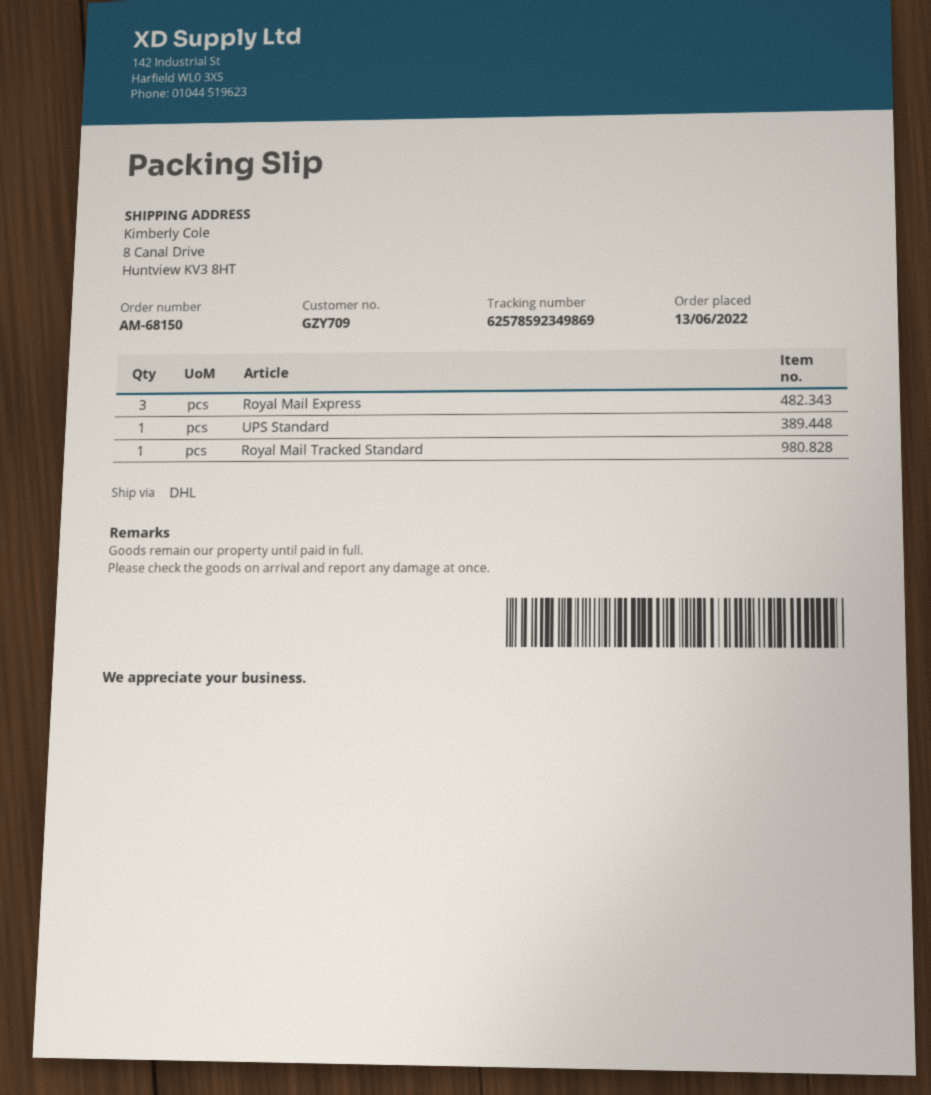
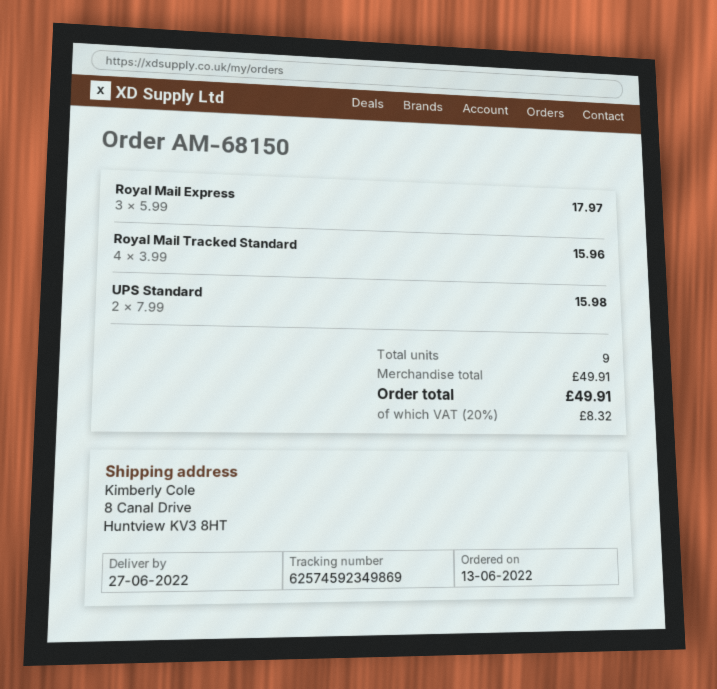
tracking number: 62578592349869 -> 62574592349869
UPS Standard: 1 -> 2
Royal Mail Tracked Standard: 1 -> 4

